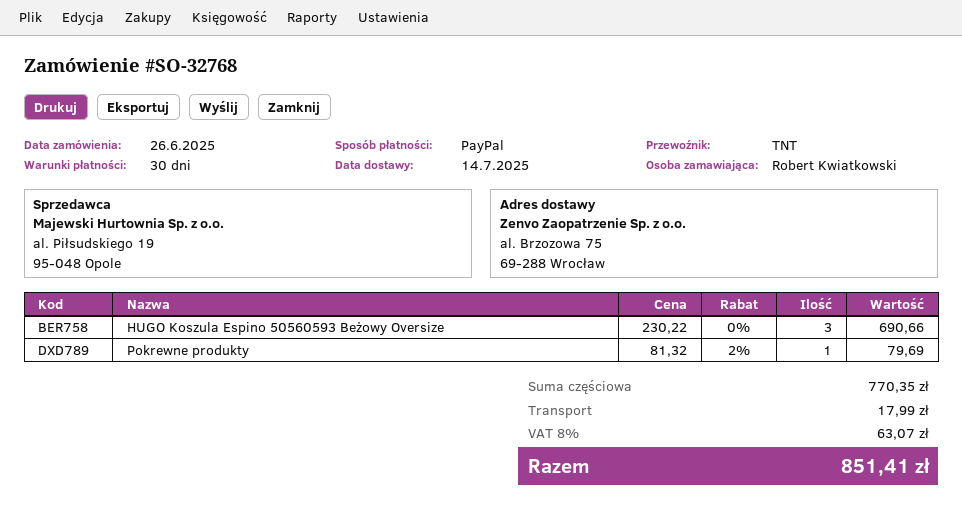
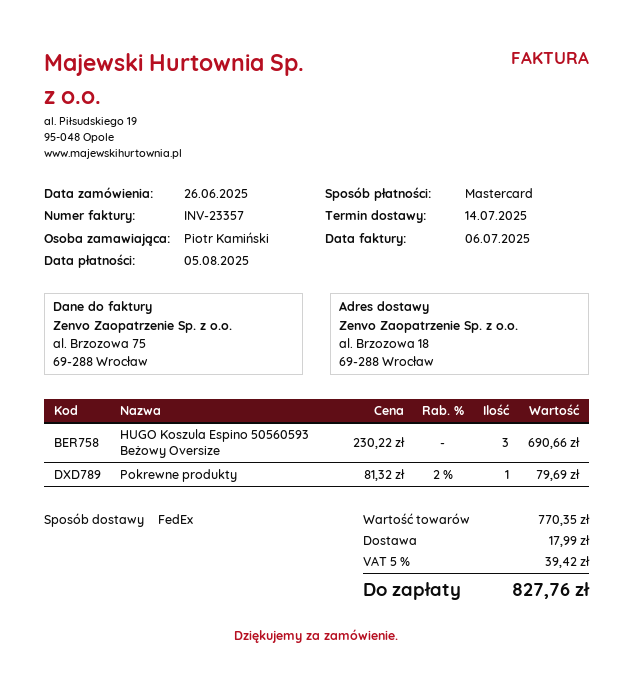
ordered by: Robert Kwiatkowski -> Piotr Kamiński
payment method: PayPal -> Mastercard
shipping method: TNT -> FedEx
ship to: al. Brzozowa 75, 69-288 Wrocław -> al. Brzozowa 18, 69-288 Wrocław
tax: 8% = 63.07 -> 5% = 39.42
total: 851.41 -> 827.76

